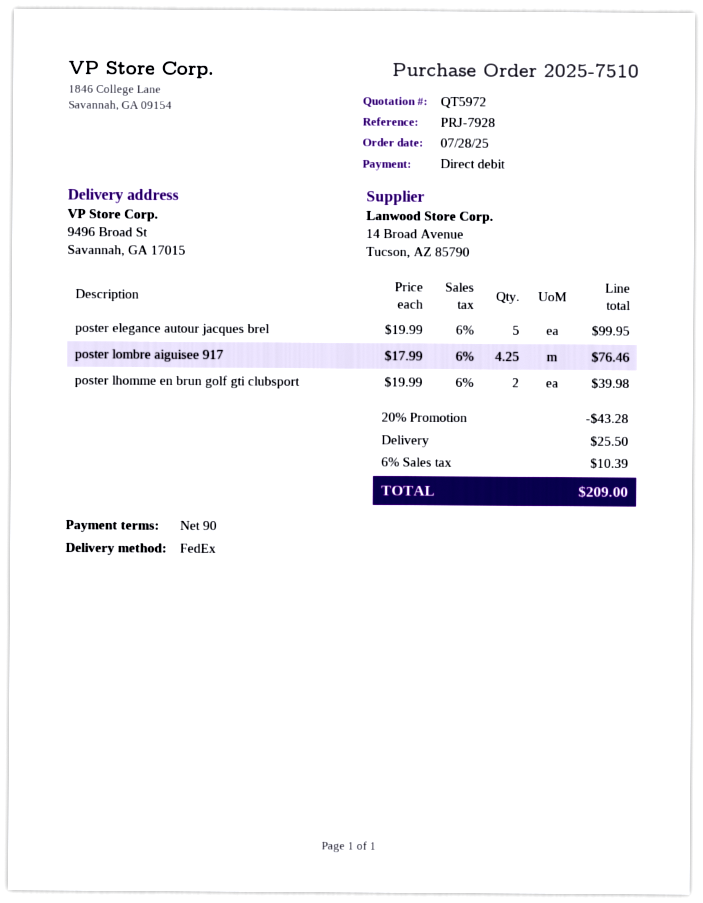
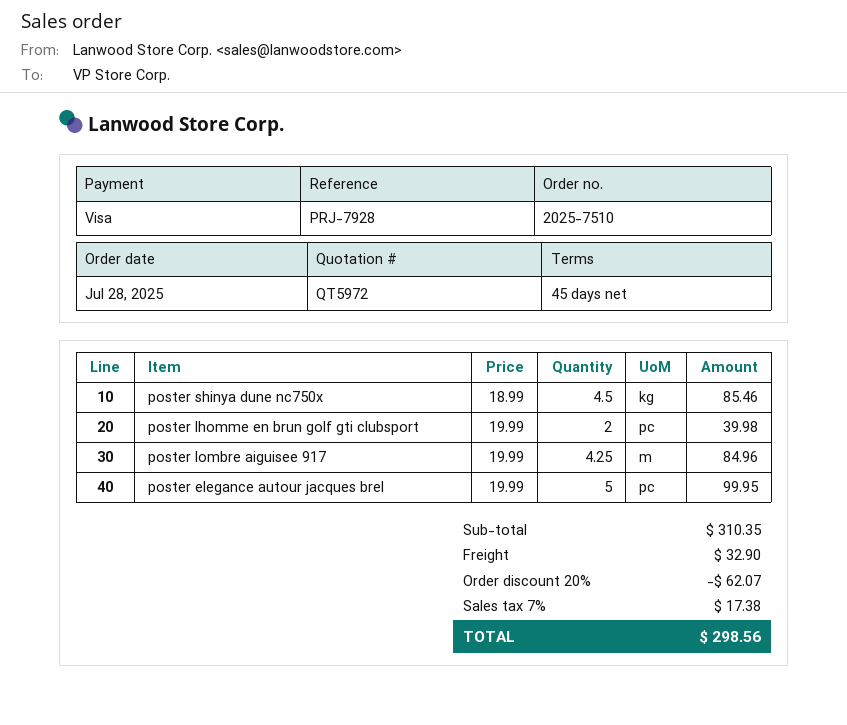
payment terms: 90 days -> 45 days
payment method: direct debit -> Visa
poster lombre aiguisee 917: 4.25 x 17.99 = 76.46 -> 4.25 x 19.99 = 84.96
poster shinya dune nc750x: none -> 4.5 x 18.99 = 85.46
discount: 20% = 43.28 -> 20% = 62.07
shipping: 25.50 -> 32.90
tax: 6% = 10.39 -> 7% = 17.38
total: 209.00 -> 298.56

